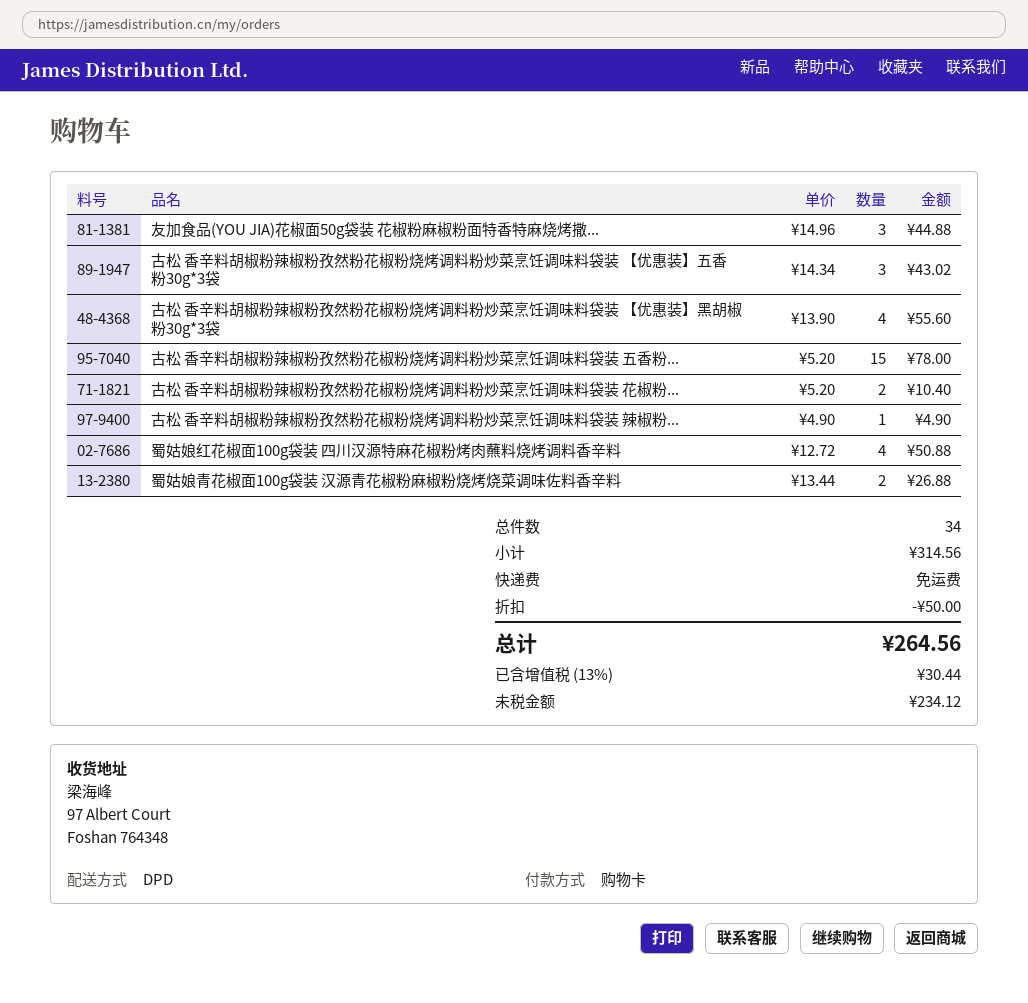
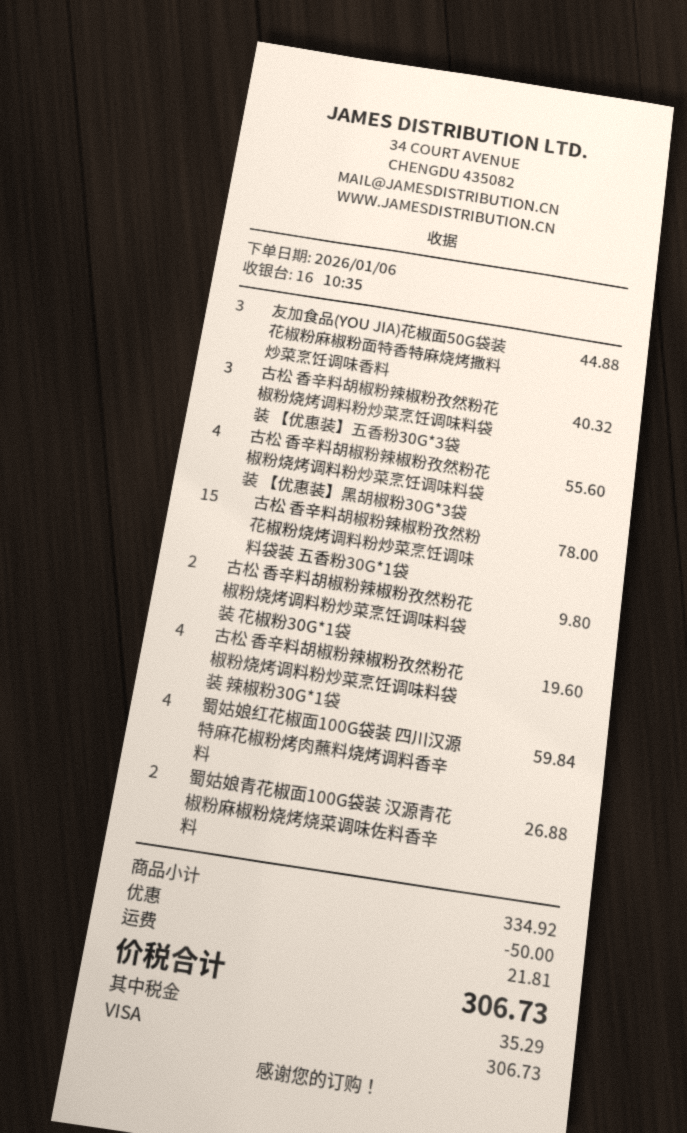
payment method: gift card -> Visa
古松 香辛料胡椒粉辣椒粉孜然粉花椒粉烧烤调料粉炒菜烹饪调味料袋装 【优惠装】五香粉30g*3袋: 3 for 43.02 -> 3 for 40.32
古松 香辛料胡椒粉辣椒粉孜然粉花椒粉烧烤调料粉炒菜烹饪调味料袋装 花椒粉...: 2 for 10.40 -> 2 for 9.80
古松 香辛料胡椒粉辣椒粉孜然粉花椒粉烧烤调料粉炒菜烹饪调味料袋装 辣椒粉...: 1 for 4.90 -> 4 for 19.60
蜀姑娘红花椒面100g袋装 四川汉源特麻花椒粉烤肉蘸料烧烤调料香辛料: 4 for 50.88 -> 4 for 59.84
subtotal: 314.56 -> 334.92
shipping: 0.00 -> 21.81
tax: 30.44 -> 35.29
total: 264.56 -> 306.73

